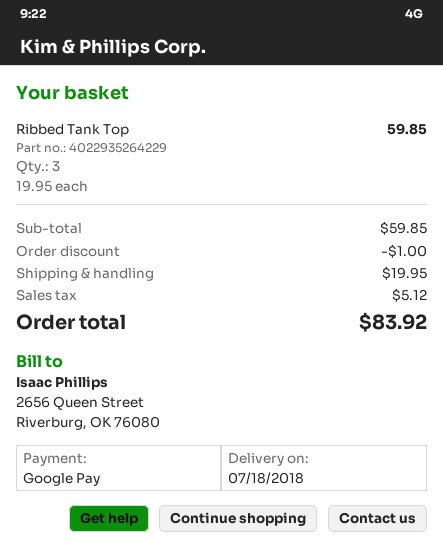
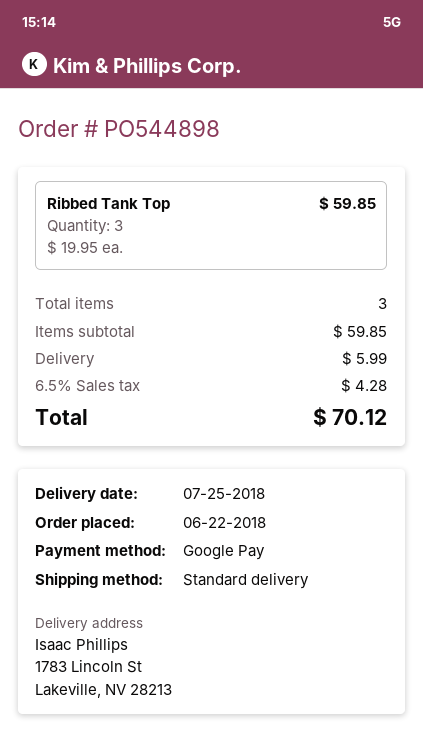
delivery date: 2018-07-18 -> 2018-07-25
discount: 1.00 -> none
shipping: 19.95 -> 5.99
tax: 5.12 -> 4.28
total: 83.92 -> 70.12

